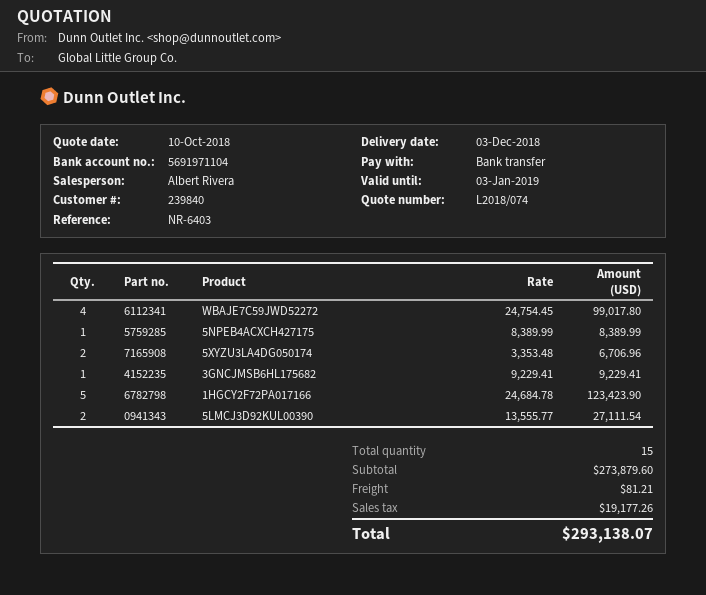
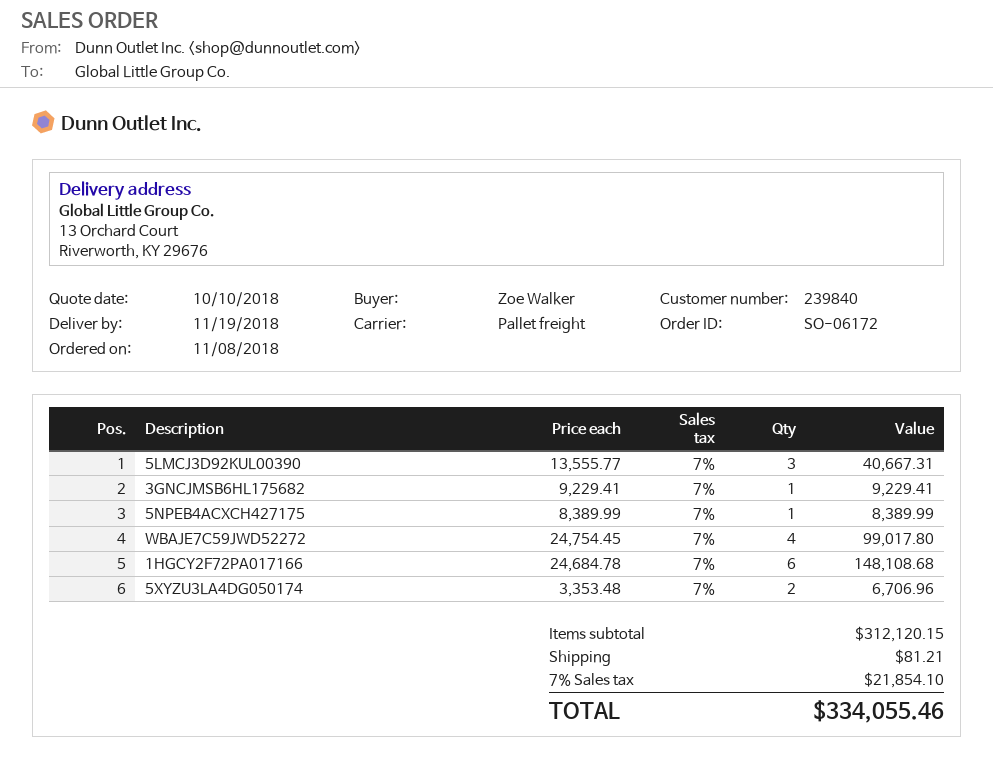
delivery date: 2018-12-03 -> 2018-11-19
1HGCY2F72PA017166: 5 x 24684.78 = 123423.90 -> 6 x 24684.78 = 148108.68
5LMCJ3D92KUL00390: 2 x 13555.77 = 27111.54 -> 3 x 13555.77 = 40667.31
subtotal: 273879.60 -> 312120.15
tax: 19177.26 -> 21854.10
total: 293138.07 -> 334055.46

